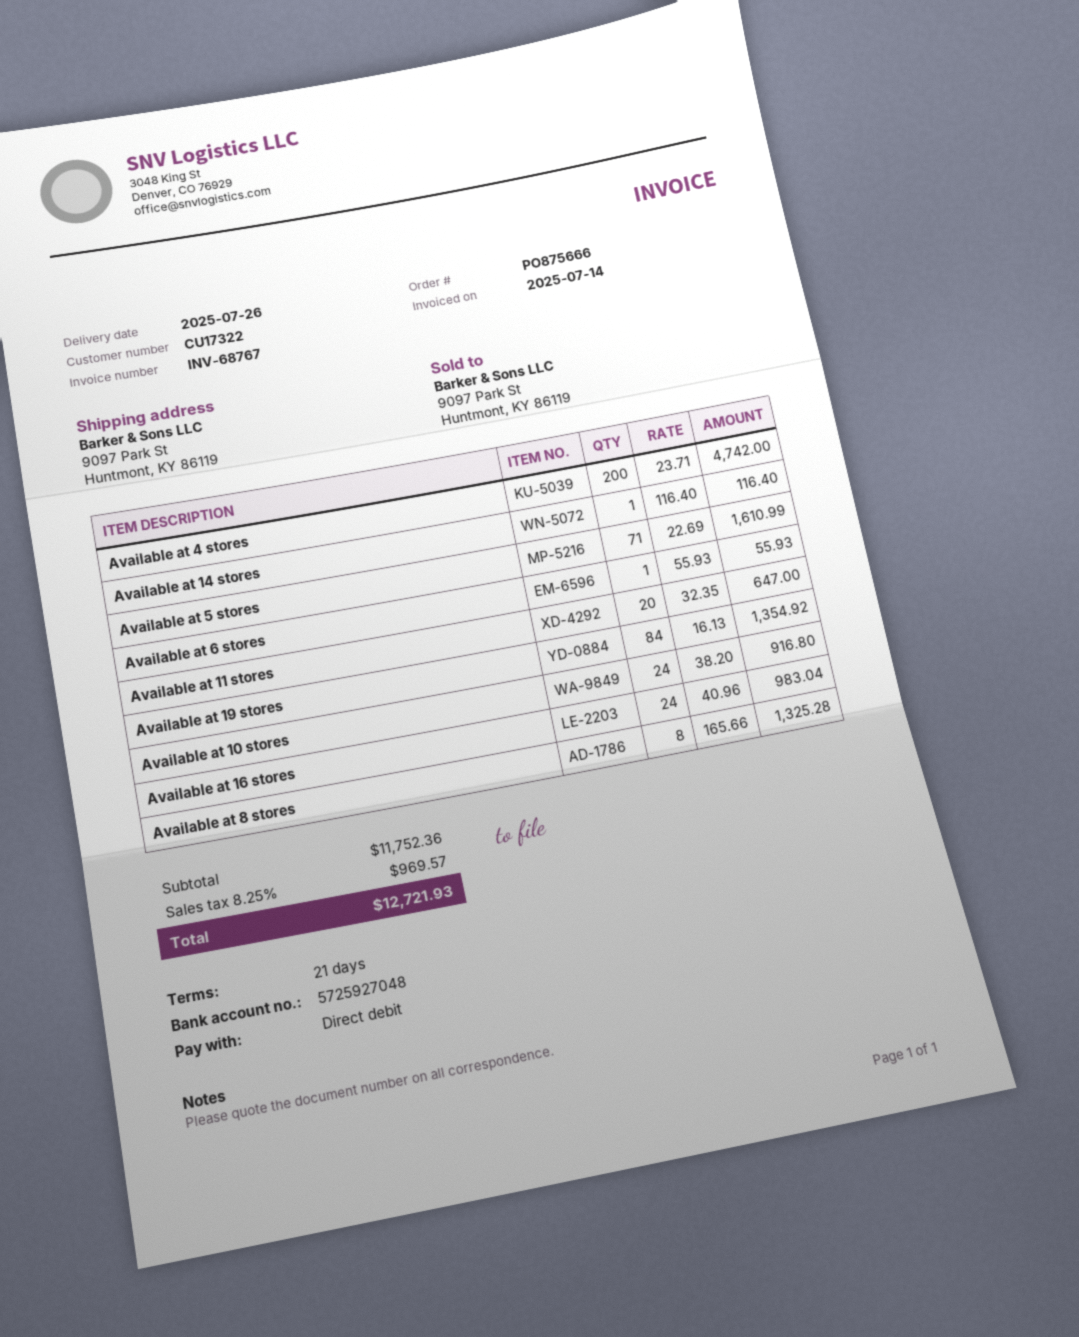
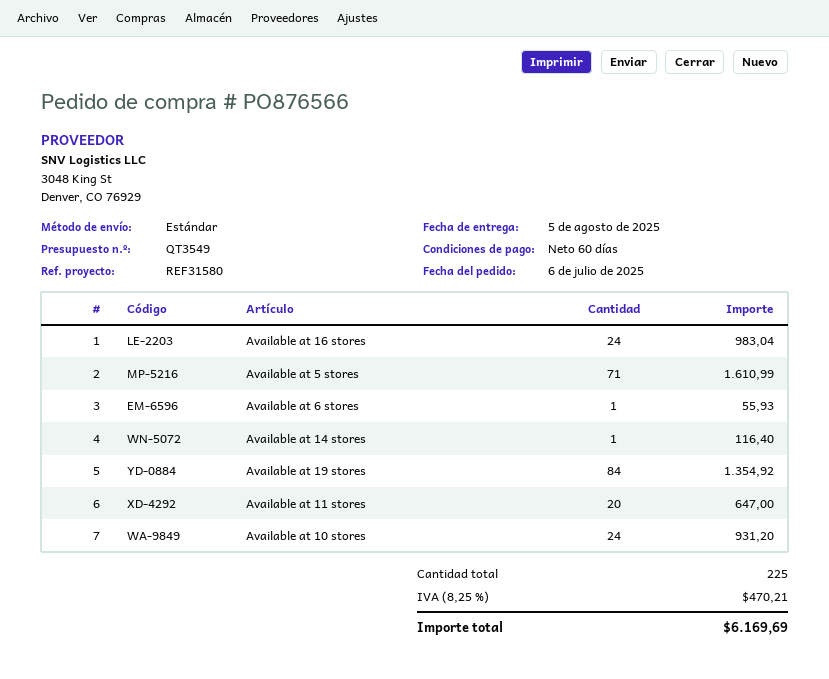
order number: PO875666 -> PO876566
delivery date: 2025-07-26 -> 2025-08-05
payment terms: 21 days -> 60 days
Available at 4 stores: 200 for 4742.00 -> none
Available at 10 stores: 24 for 916.80 -> 24 for 931.20
Available at 8 stores: 8 for 1325.28 -> none
tax: 8.25% = 969.57 -> 8.25% = 470.21
total: 12721.93 -> 6169.69

